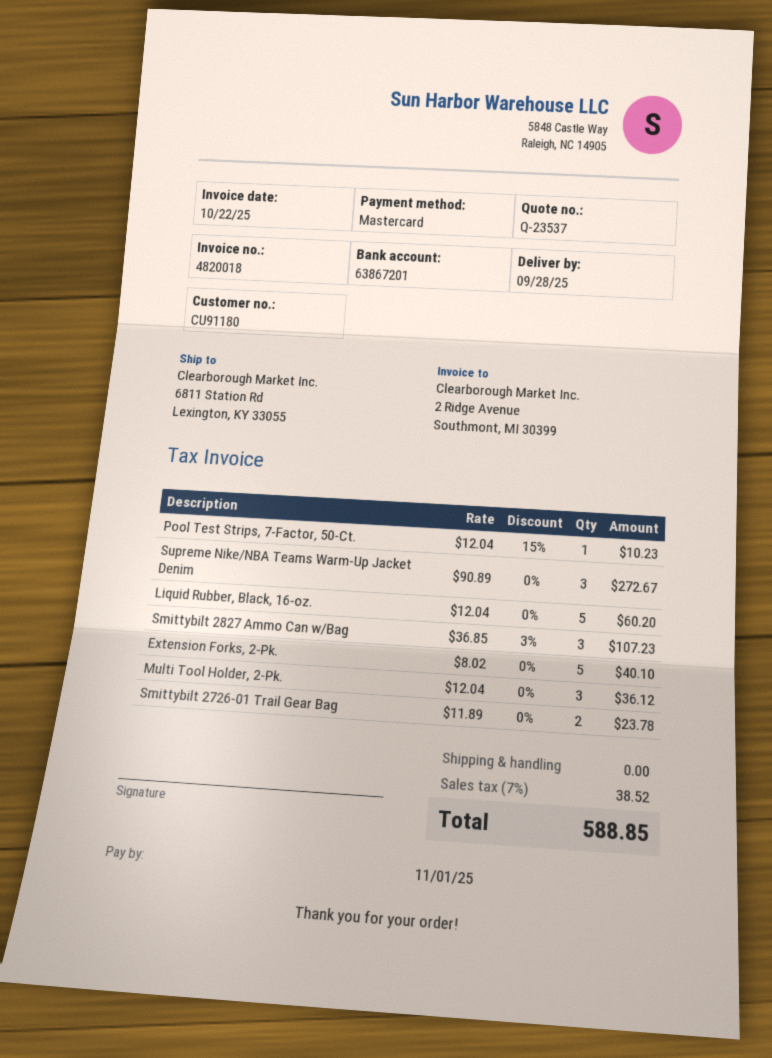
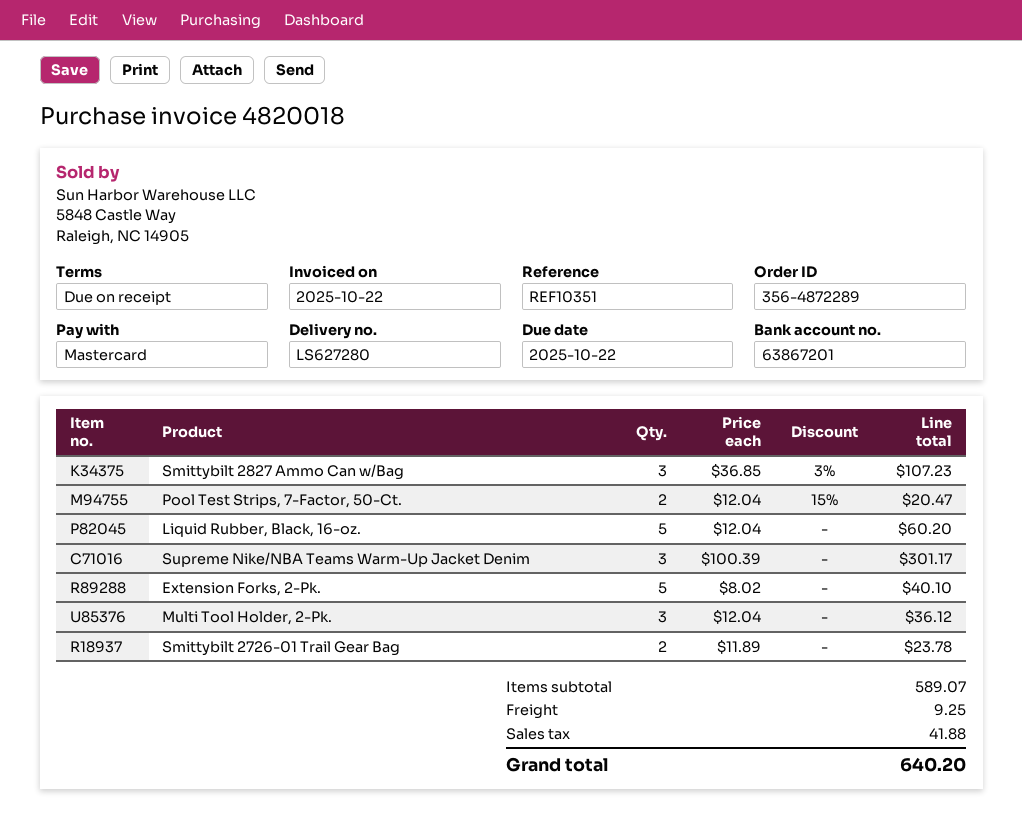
due date: 2025-11-01 -> 2025-10-22
Pool Test Strips, 7-Factor, 50-Ct.: 1 x 12.04 - 15% = 10.23 -> 2 x 12.04 - 15% = 20.47
Supreme Nike/NBA Teams Warm-Up Jacket Denim: 3 x 90.89 = 272.67 -> 3 x 100.39 = 301.17
shipping: 0.00 -> 9.25
tax: 38.52 -> 41.88
total: 588.85 -> 640.20

